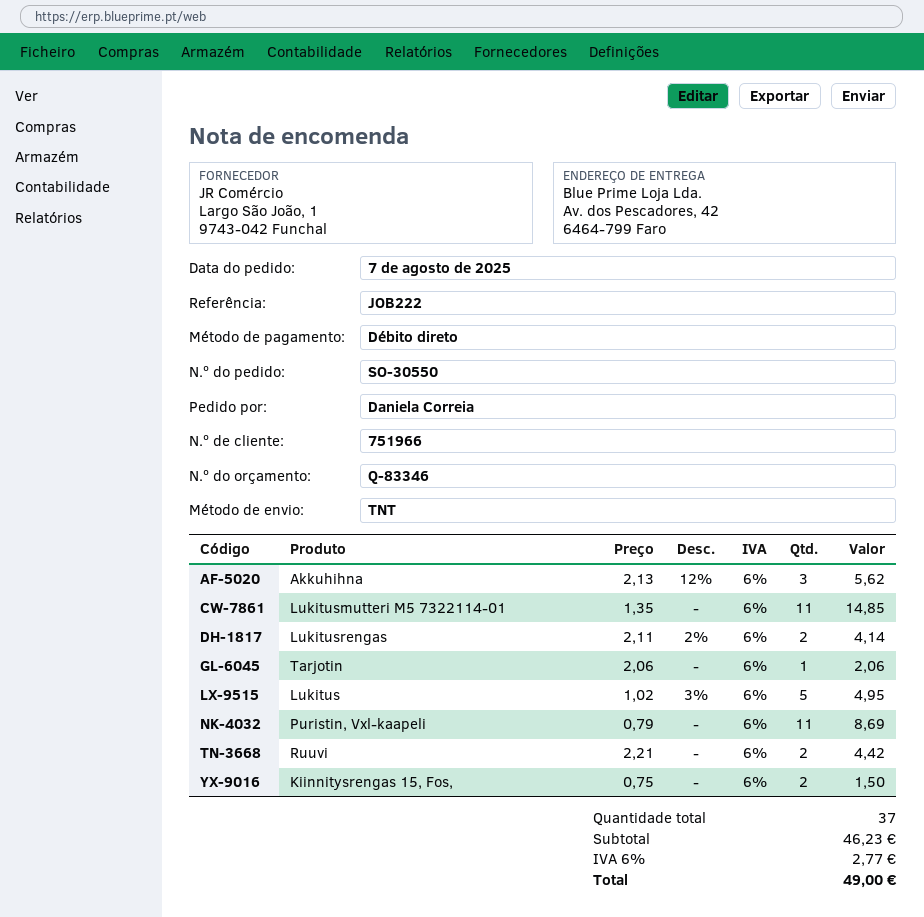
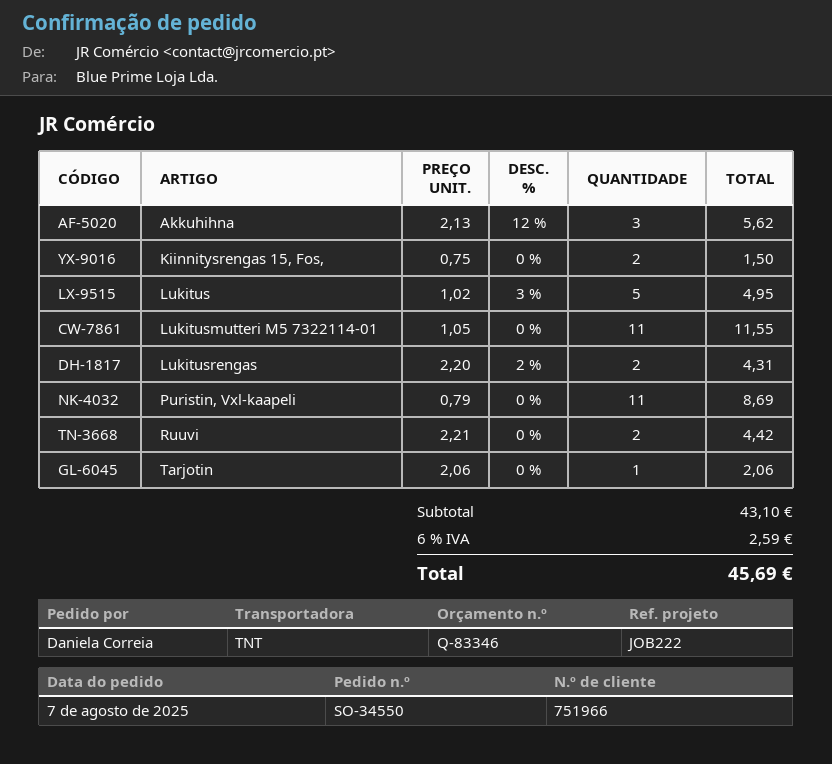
order number: SO-30550 -> SO-34550
Lukitusmutteri M5 7322114-01: 11 x 1.35 = 14.85 -> 11 x 1.05 = 11.55
Lukitusrengas: 2 x 2.11 - 2% = 4.14 -> 2 x 2.20 - 2% = 4.31
subtotal: 46.23 -> 43.10
tax: 6% = 2.77 -> 6% = 2.59
total: 49.00 -> 45.69

